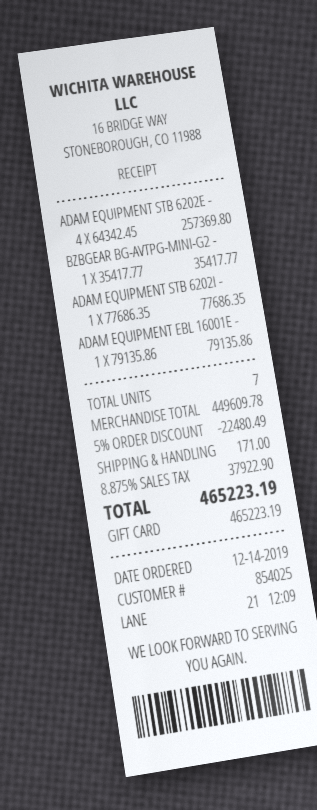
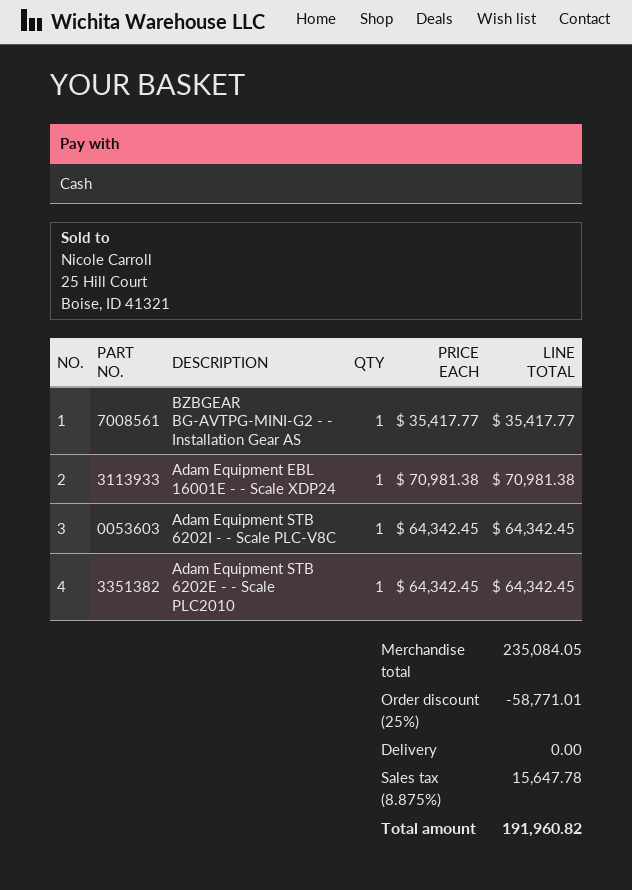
payment method: gift card -> cash
ADAM EQUIPMENT STB 6202E -: 4 x 64342.45 = 257369.80 -> 1 x 64342.45 = 64342.45
ADAM EQUIPMENT STB 6202I -: 1 x 77686.35 = 77686.35 -> 1 x 64342.45 = 64342.45
ADAM EQUIPMENT EBL 16001E -: 1 x 79135.86 = 79135.86 -> 1 x 70981.38 = 70981.38
subtotal: 449609.78 -> 235084.05
discount: 5% = 22480.49 -> 25% = 58771.01
shipping: 171.00 -> 0.00
tax: 8.875% = 37922.90 -> 8.875% = 15647.78
total: 465223.19 -> 191960.82

